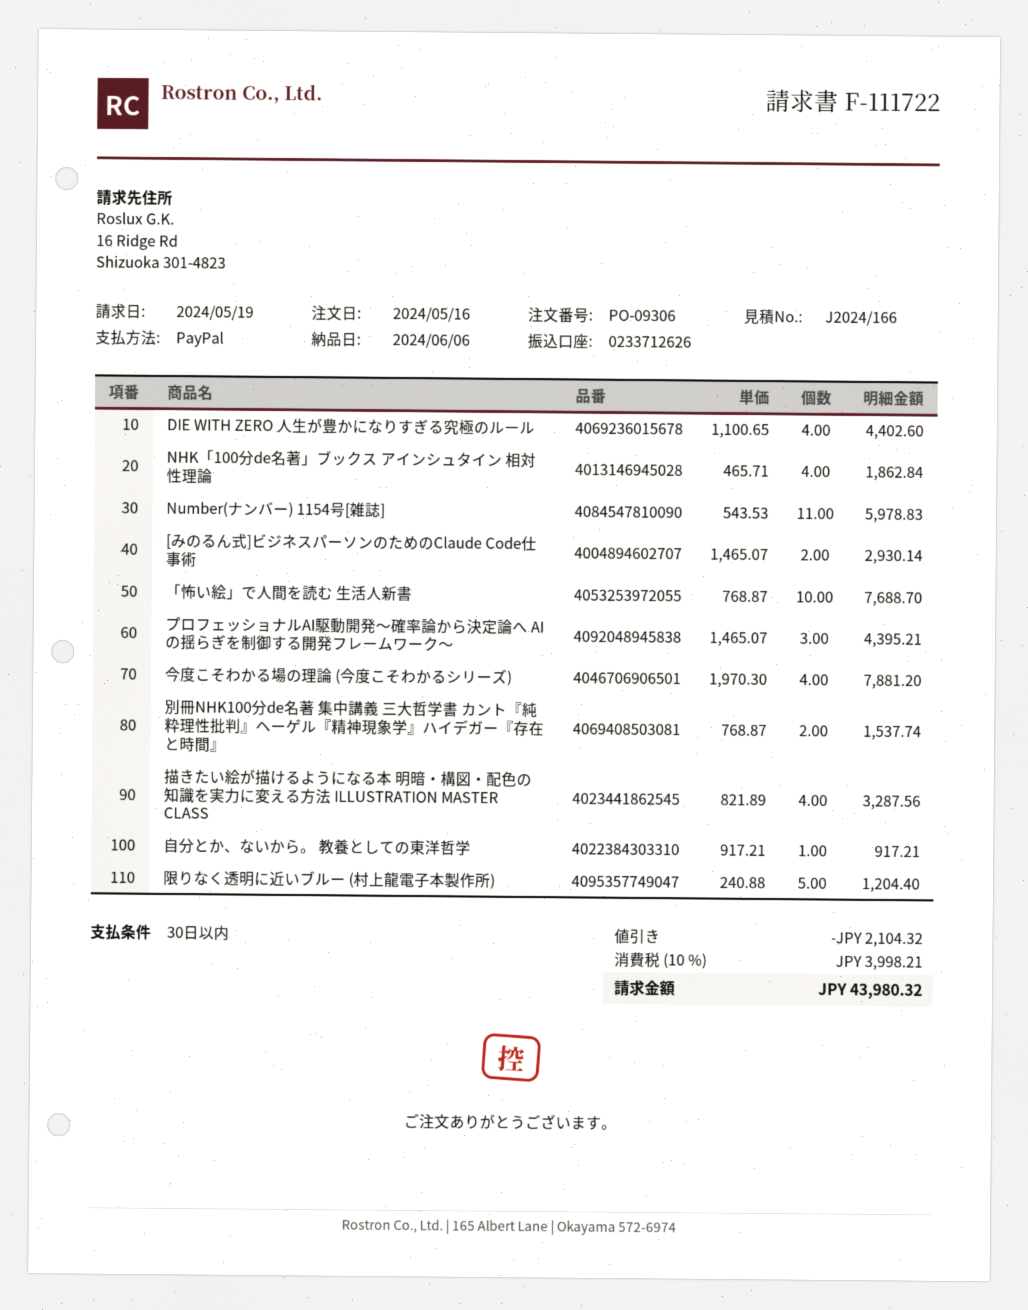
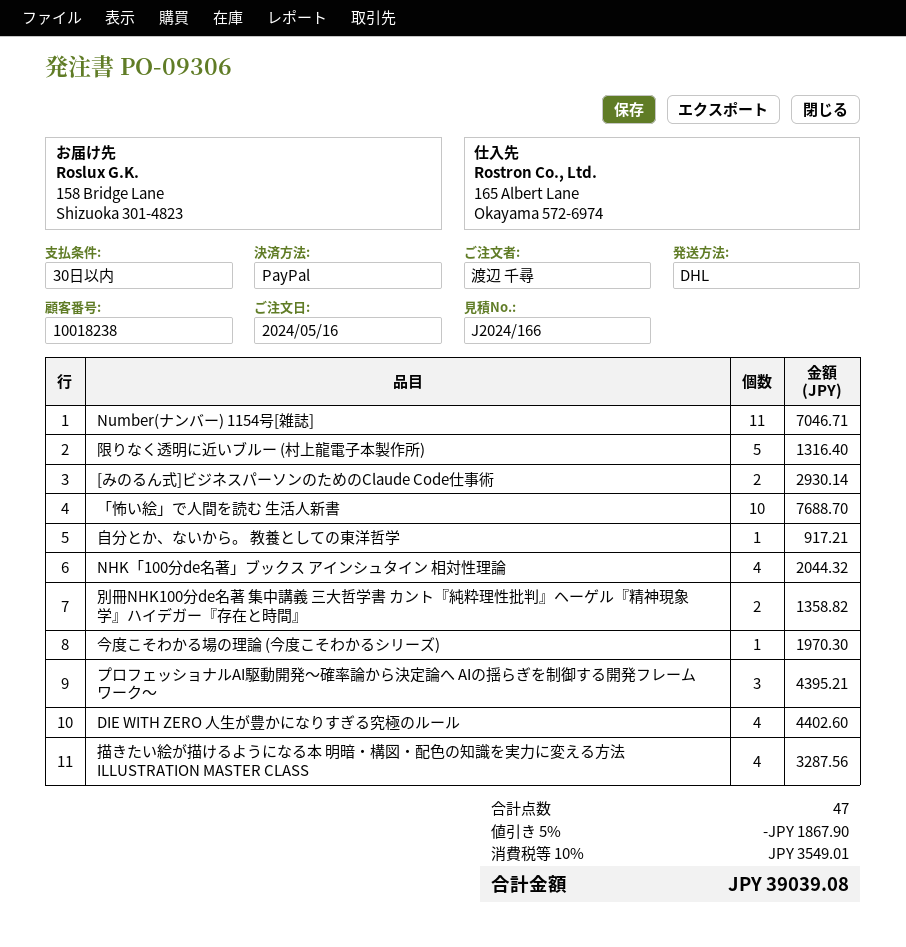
NHK「100分de名著」ブックス アインシュタイン 相対性理論: 4 for 1862.84 -> 4 for 2044.32
Number(ナンバー) 1154号[雑誌]: 11 for 5978.83 -> 11 for 7046.71
今度こそわかる場の理論 (今度こそわかるシリーズ): 4 for 7881.20 -> 1 for 1970.30
別冊NHK100分de名著 集中講義 三大哲学書 カント『純粋理性批判』ヘーゲル『精神現象学』ハイデガー『存在と時間』: 2 for 1537.74 -> 2 for 1358.82
限りなく透明に近いブルー (村上龍電子本製作所): 5 for 1204.40 -> 5 for 1316.40
discount: 2104.32 -> 1867.90
tax: 10% = 3998.21 -> 10% = 3549.01
total: 43980.32 -> 39039.08

